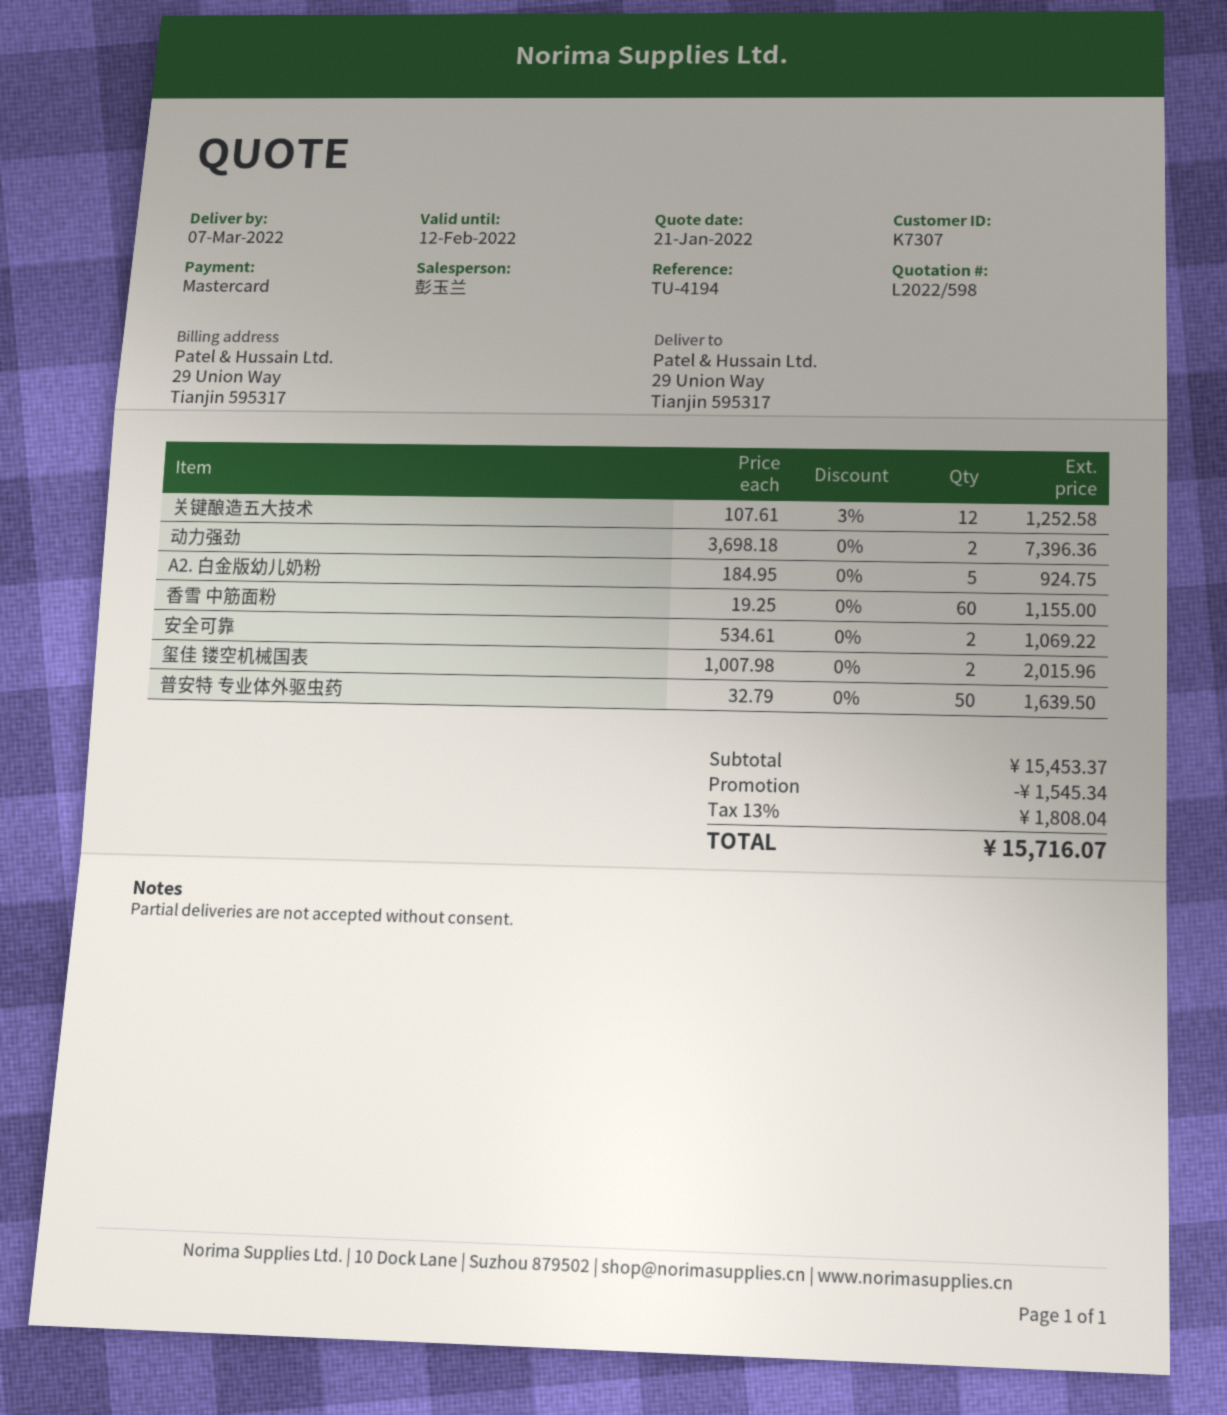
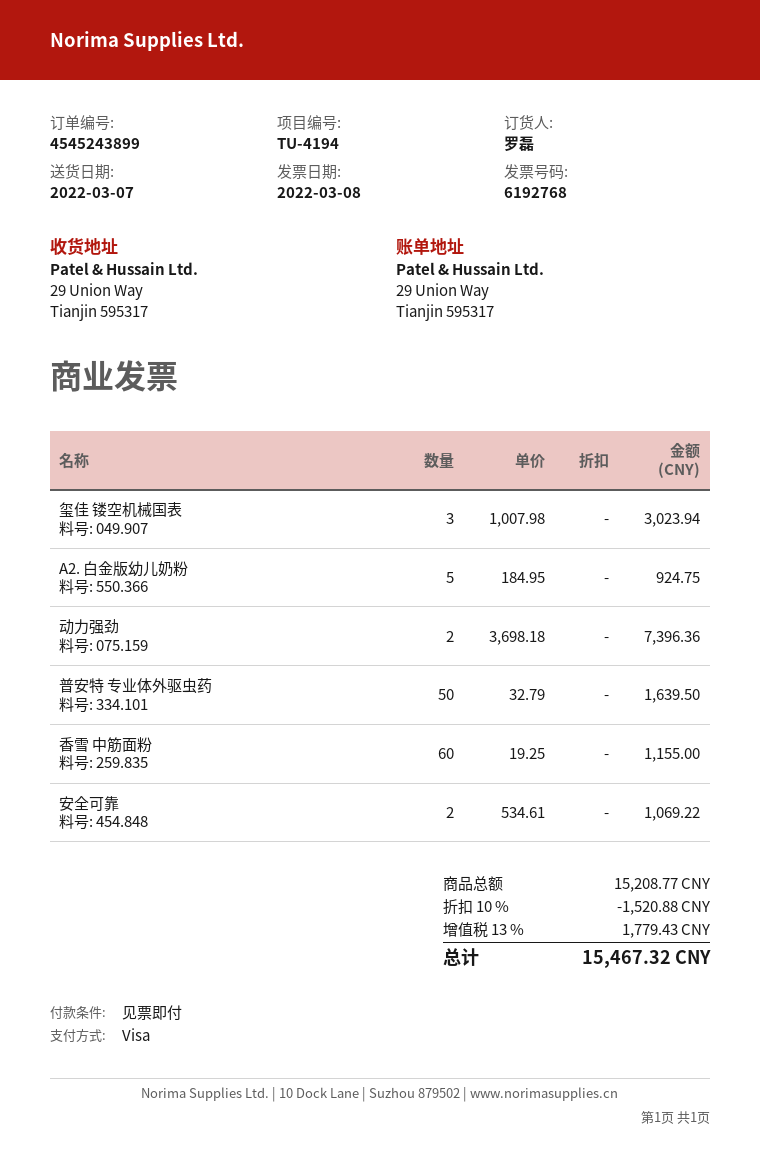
payment method: Mastercard -> Visa
关键酿造五大技术: 12 x 107.61 - 3% = 1252.58 -> none
玺佳 镂空机械国表: 2 x 1007.98 = 2015.96 -> 3 x 1007.98 = 3023.94
subtotal: 15453.37 -> 15208.77
discount: 1545.34 -> 1520.88
tax: 13% = 1808.04 -> 13% = 1779.43
total: 15716.07 -> 15467.32

